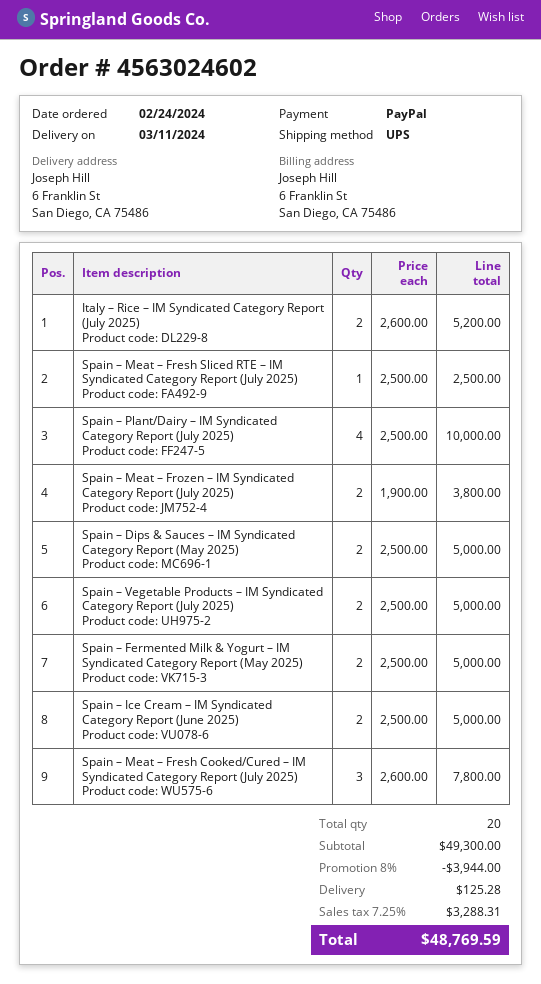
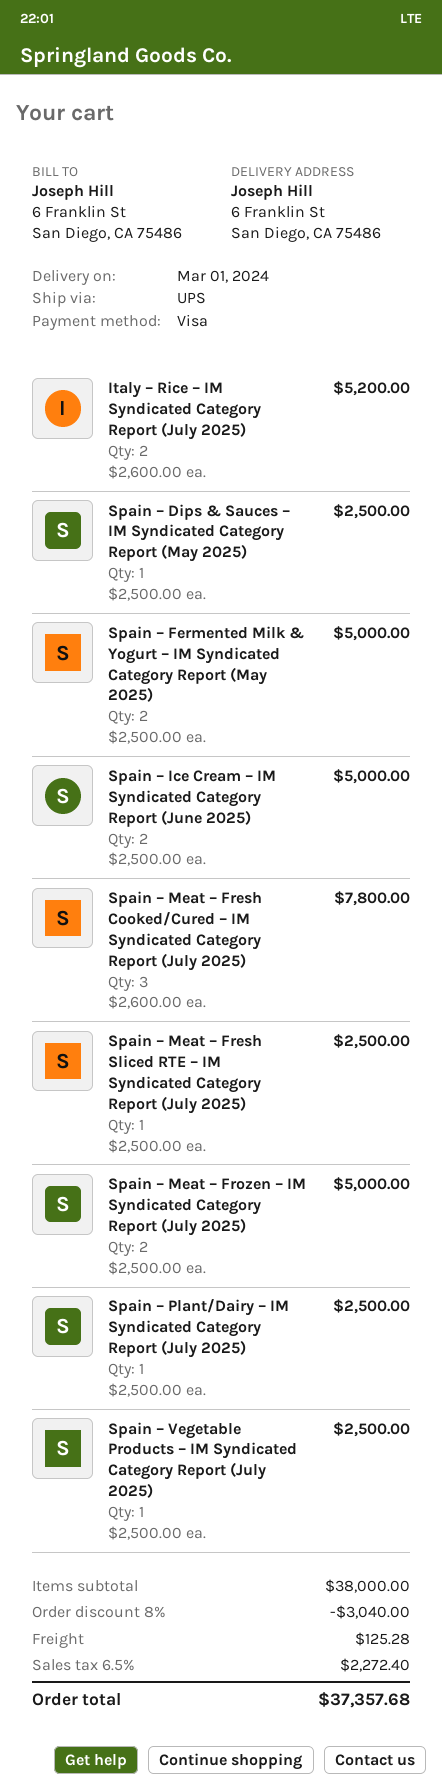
delivery date: 2024-03-11 -> 2024-03-01
payment method: PayPal -> Visa
Spain – Plant/Dairy – IM Syndicated Category Report (July 2025): 4 x 2500.00 = 10000.00 -> 1 x 2500.00 = 2500.00
Spain – Meat – Frozen – IM Syndicated Category Report (July 2025): 2 x 1900.00 = 3800.00 -> 2 x 2500.00 = 5000.00
Spain – Dips & Sauces – IM Syndicated Category Report (May 2025): 2 x 2500.00 = 5000.00 -> 1 x 2500.00 = 2500.00
Spain – Vegetable Products – IM Syndicated Category Report (July 2025): 2 x 2500.00 = 5000.00 -> 1 x 2500.00 = 2500.00
subtotal: 49300.00 -> 38000.00
discount: 8% = 3944.00 -> 8% = 3040.00
tax: 7.25% = 3288.31 -> 6.5% = 2272.40
total: 48769.59 -> 37357.68

